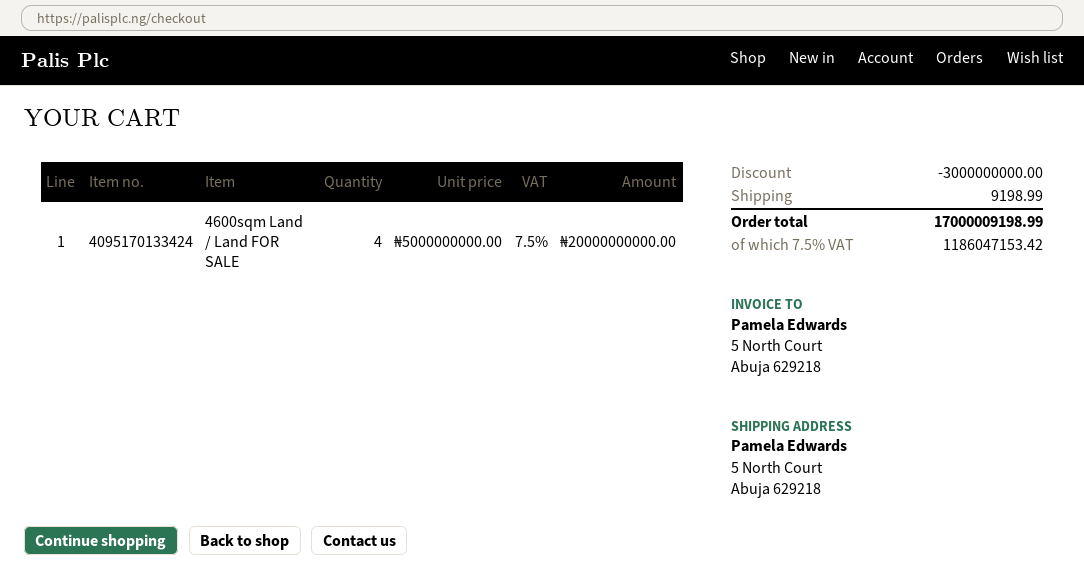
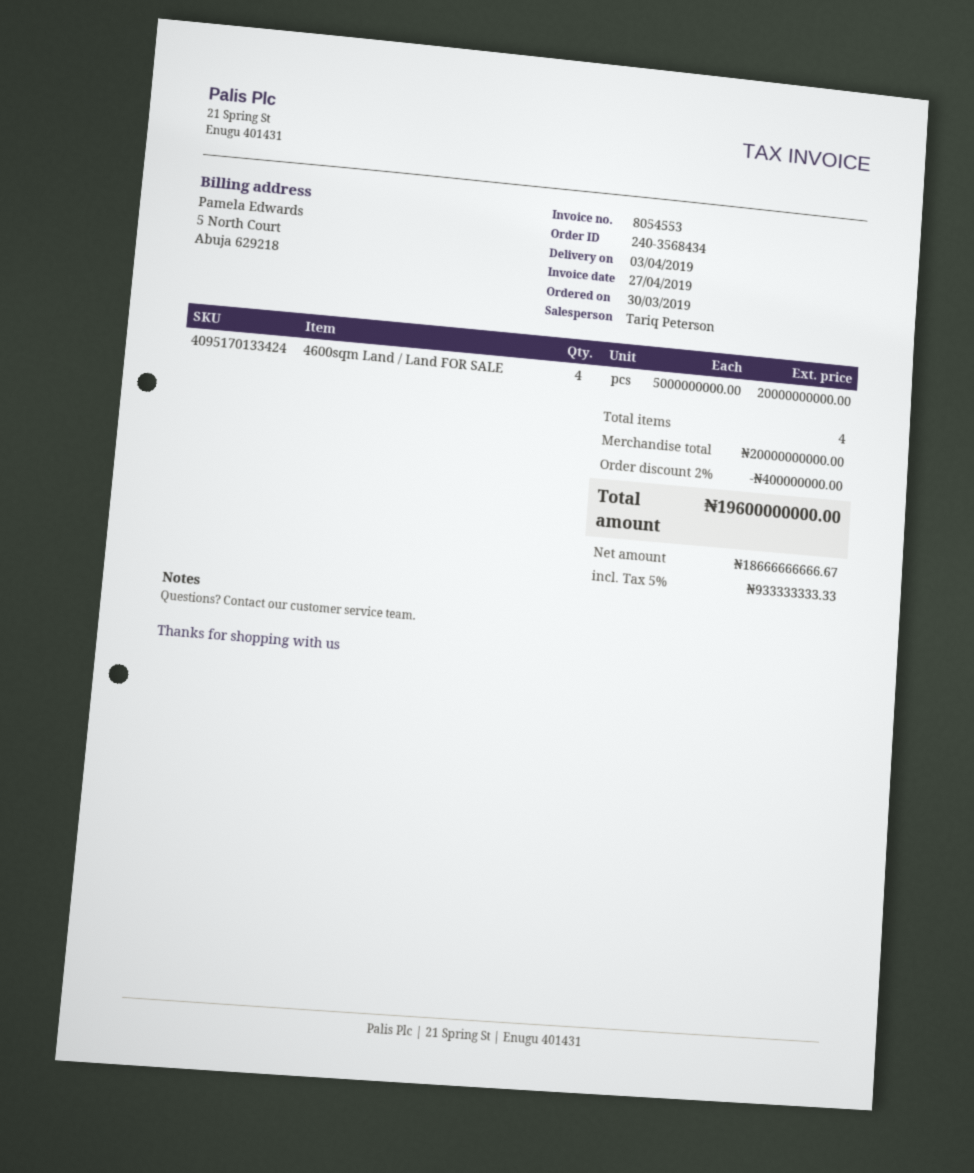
discount: 3000000000.00 -> 400000000.00
shipping: 9198.99 -> none
tax: 7.5% = 1186047153.42 -> 5% = 933333333.33
total: 17000009198.99 -> 19600000000.00

